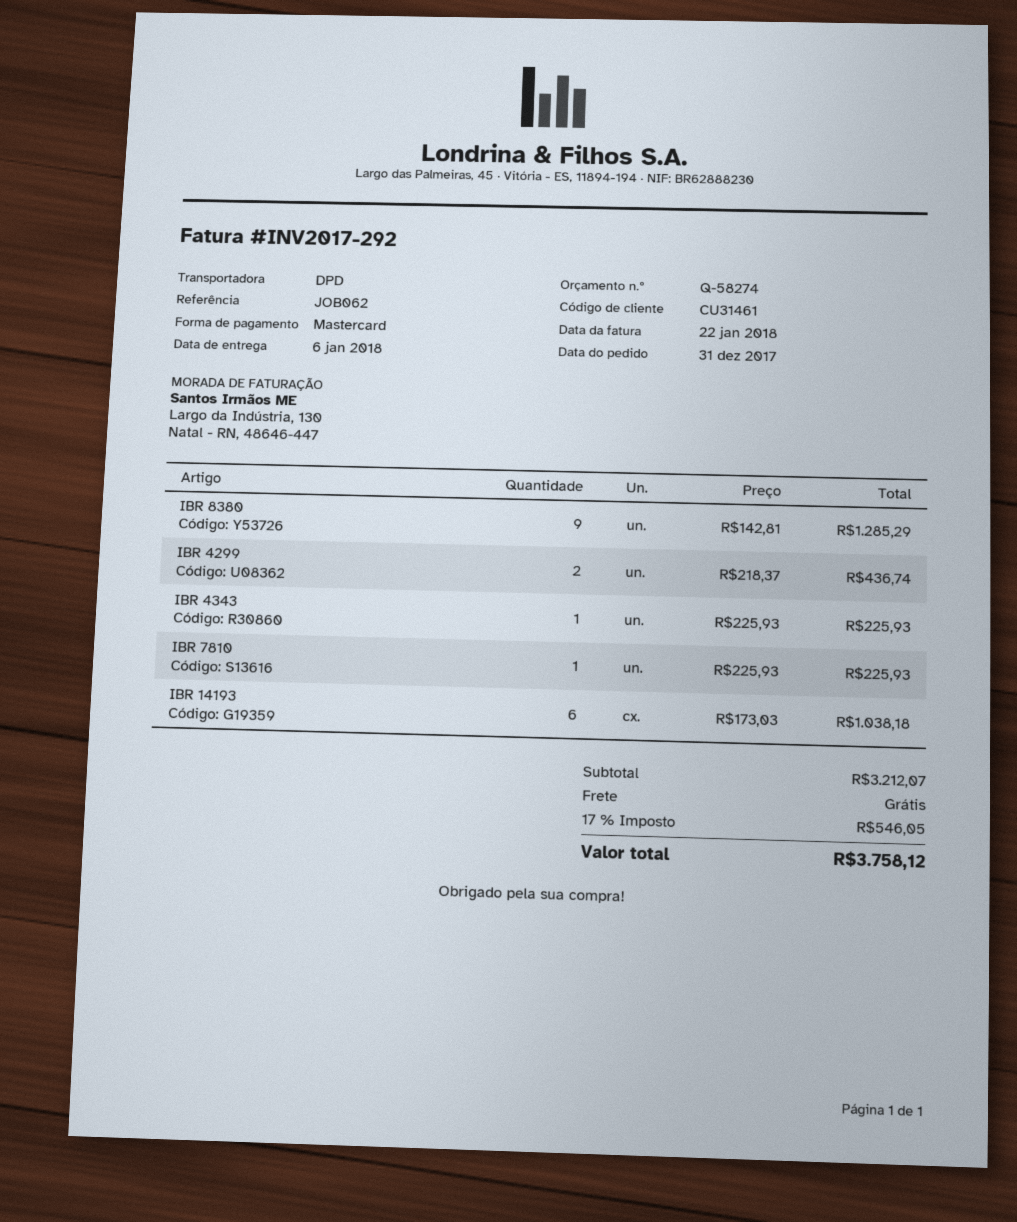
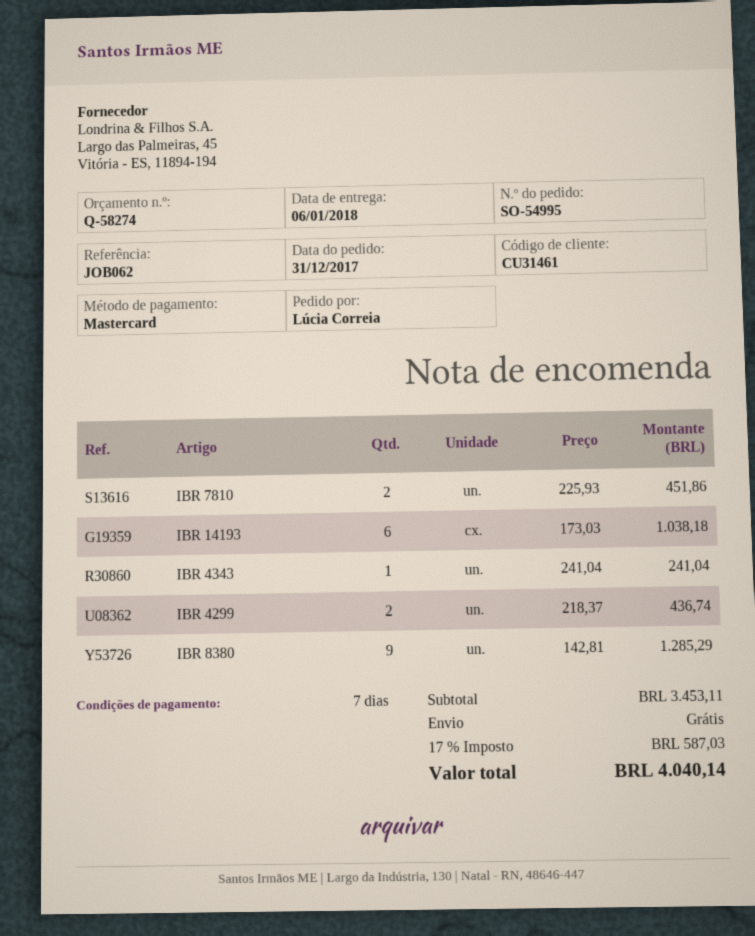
IBR 4343: 1 x 225.93 = 225.93 -> 1 x 241.04 = 241.04
IBR 7810: 1 x 225.93 = 225.93 -> 2 x 225.93 = 451.86
subtotal: 3212.07 -> 3453.11
tax: 17% = 546.05 -> 17% = 587.03
total: 3758.12 -> 4040.14

